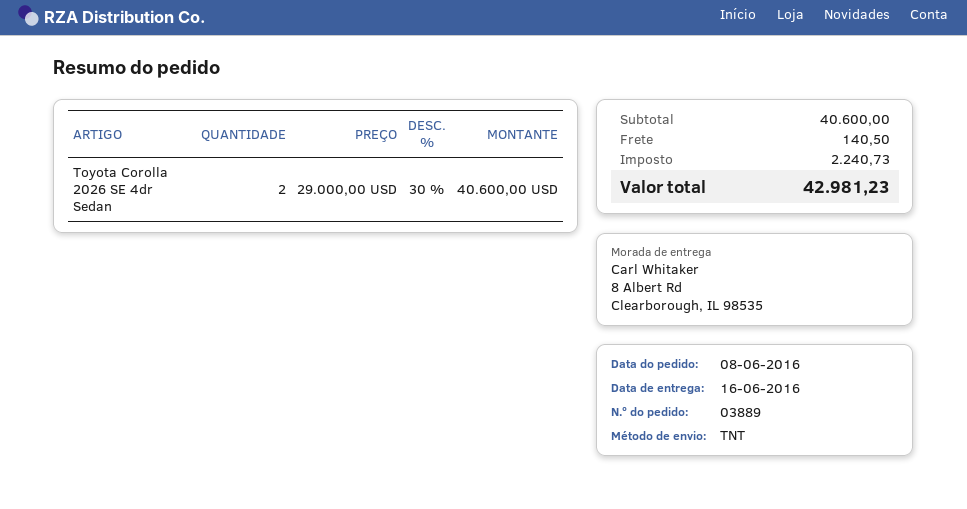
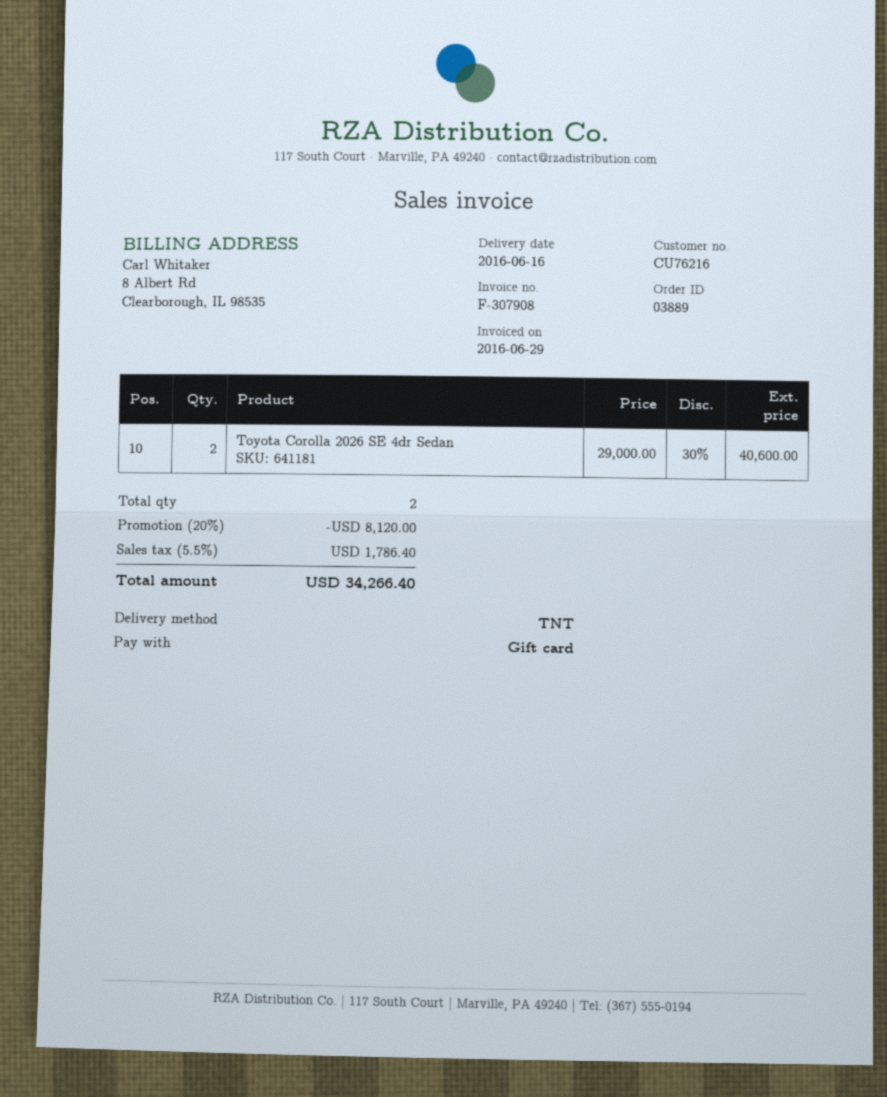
discount: none -> 20% = 8120.00
shipping: 140.50 -> none
tax: 2240.73 -> 1786.40
total: 42981.23 -> 34266.40

